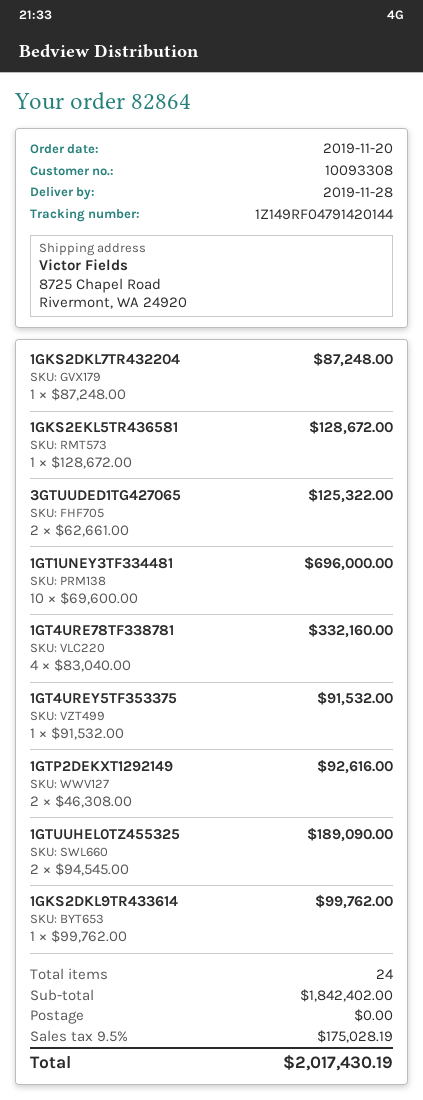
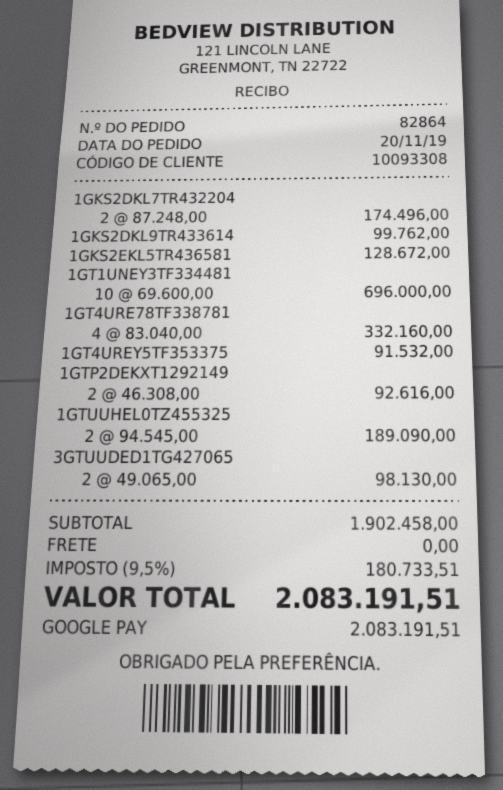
1GKS2DKL7TR432204: 1 x 87248.00 = 87248.00 -> 2 x 87248.00 = 174496.00
3GTUUDED1TG427065: 2 x 62661.00 = 125322.00 -> 2 x 49065.00 = 98130.00
subtotal: 1842402.00 -> 1902458.00
tax: 9.5% = 175028.19 -> 9.5% = 180733.51
total: 2017430.19 -> 2083191.51

